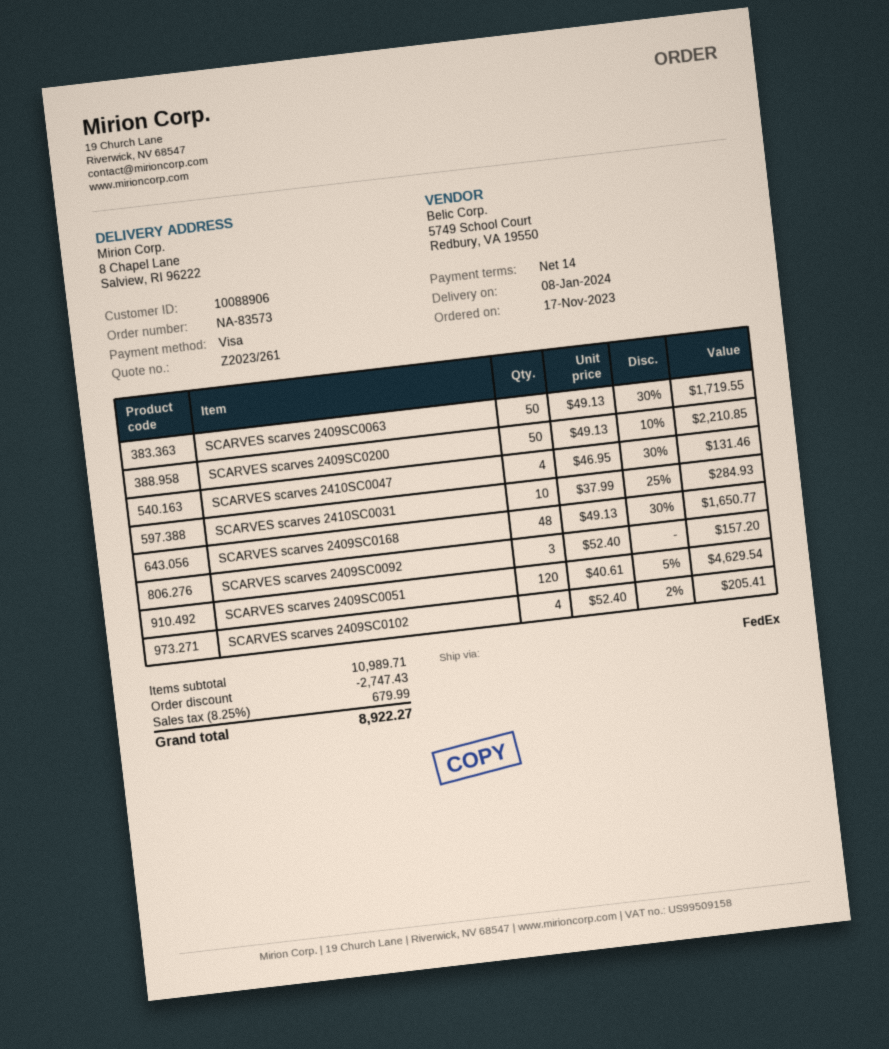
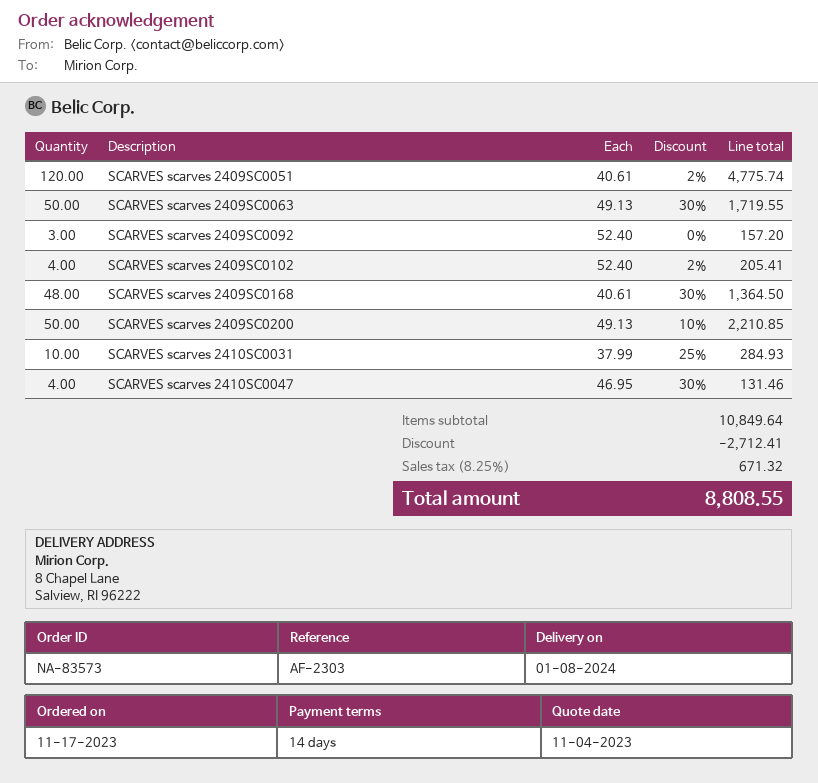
SCARVES scarves 2409SC0168: 48 x 49.13 - 30% = 1650.77 -> 48 x 40.61 - 30% = 1364.50
SCARVES scarves 2409SC0051: 120 x 40.61 - 5% = 4629.54 -> 120 x 40.61 - 2% = 4775.74
subtotal: 10989.71 -> 10849.64
discount: 2747.43 -> 2712.41
tax: 8.25% = 679.99 -> 8.25% = 671.32
total: 8922.27 -> 8808.55

